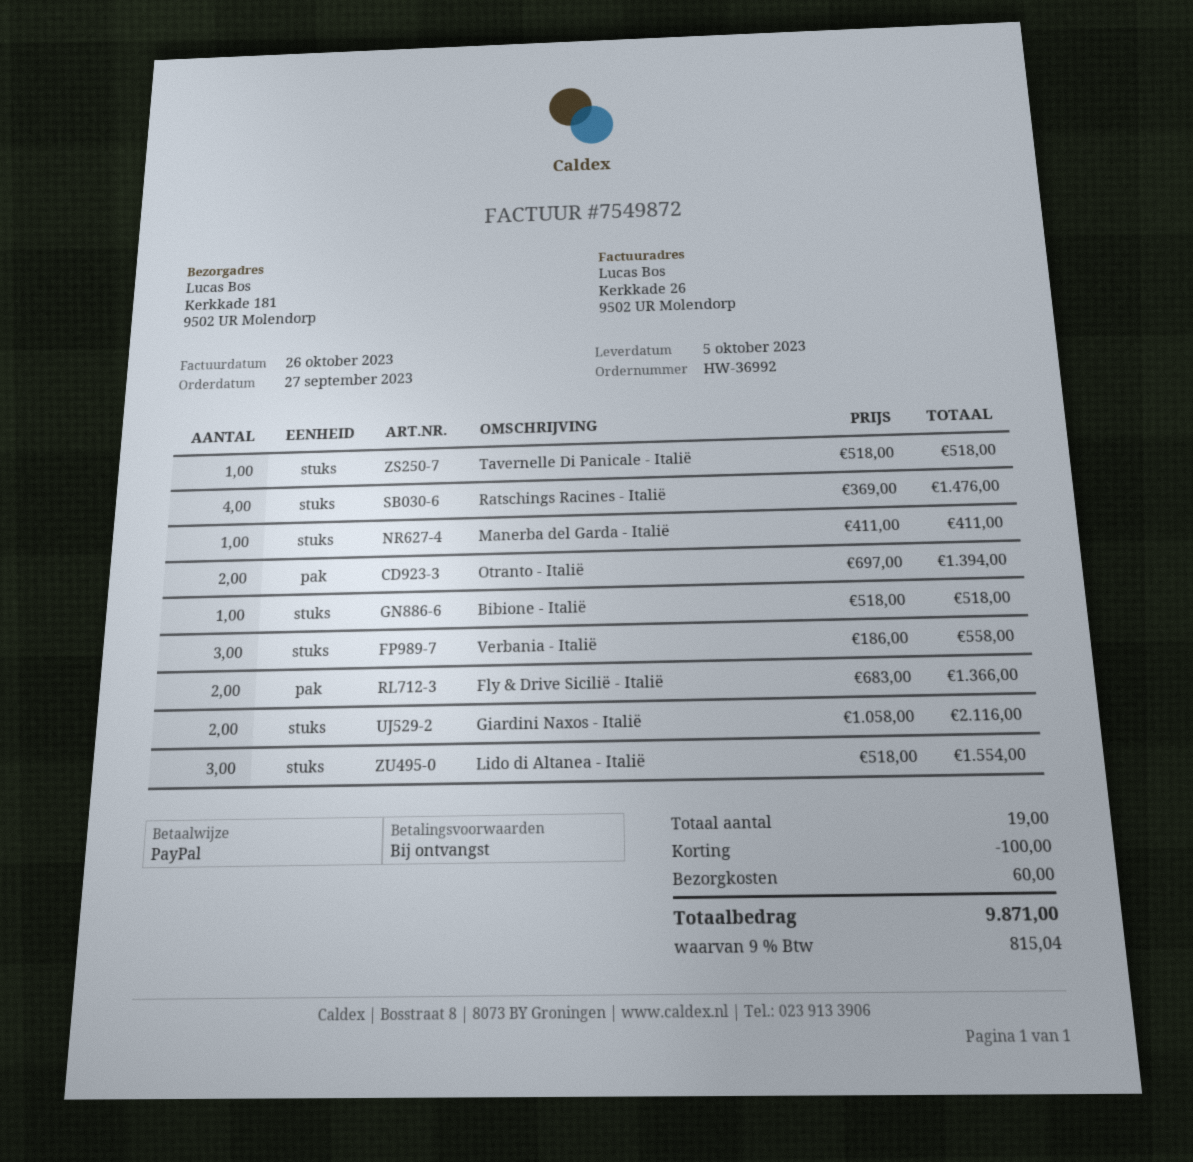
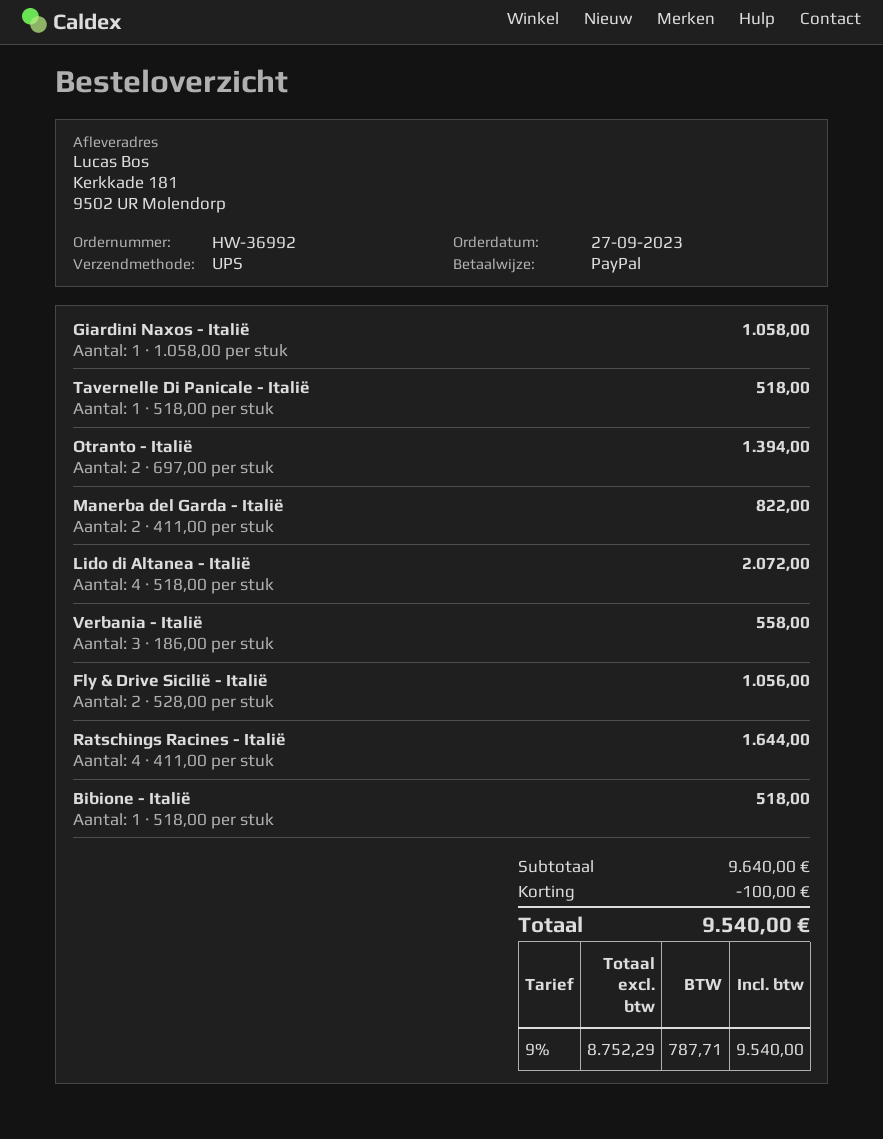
Ratschings Racines - Italië: 4 x 369.00 = 1476.00 -> 4 x 411.00 = 1644.00
Manerba del Garda - Italië: 1 x 411.00 = 411.00 -> 2 x 411.00 = 822.00
Fly & Drive Sicilië - Italië: 2 x 683.00 = 1366.00 -> 2 x 528.00 = 1056.00
Giardini Naxos - Italië: 2 x 1058.00 = 2116.00 -> 1 x 1058.00 = 1058.00
Lido di Altanea - Italië: 3 x 518.00 = 1554.00 -> 4 x 518.00 = 2072.00
shipping: 60.00 -> none
tax: 9% = 815.04 -> 9% = 787.71
total: 9871.00 -> 9540.00

